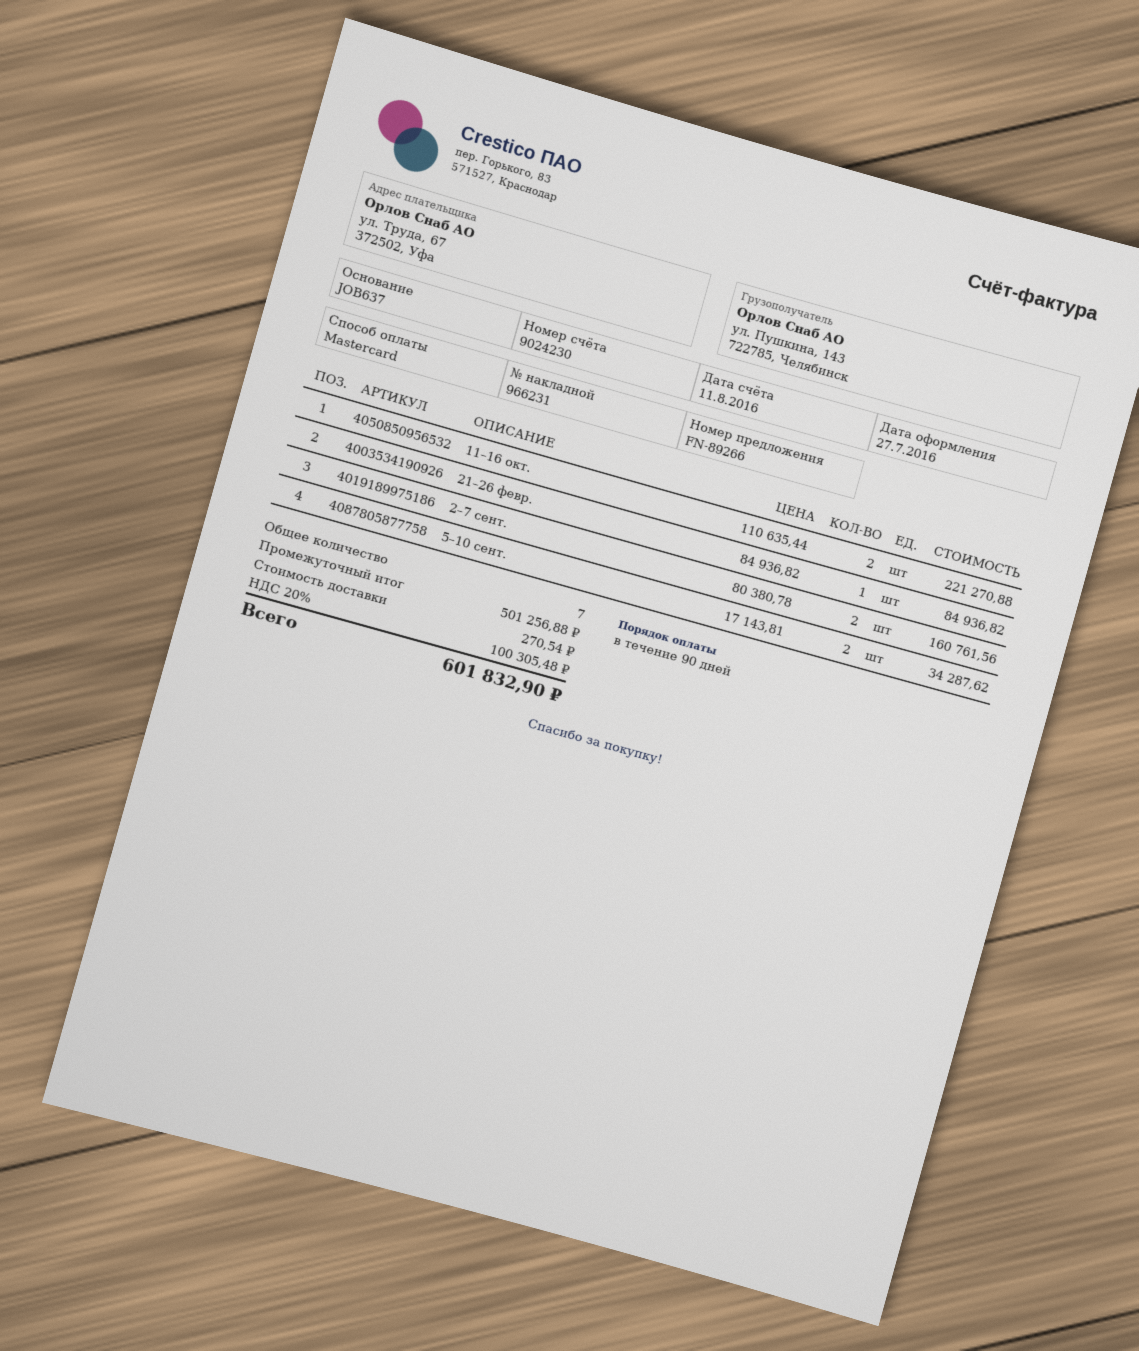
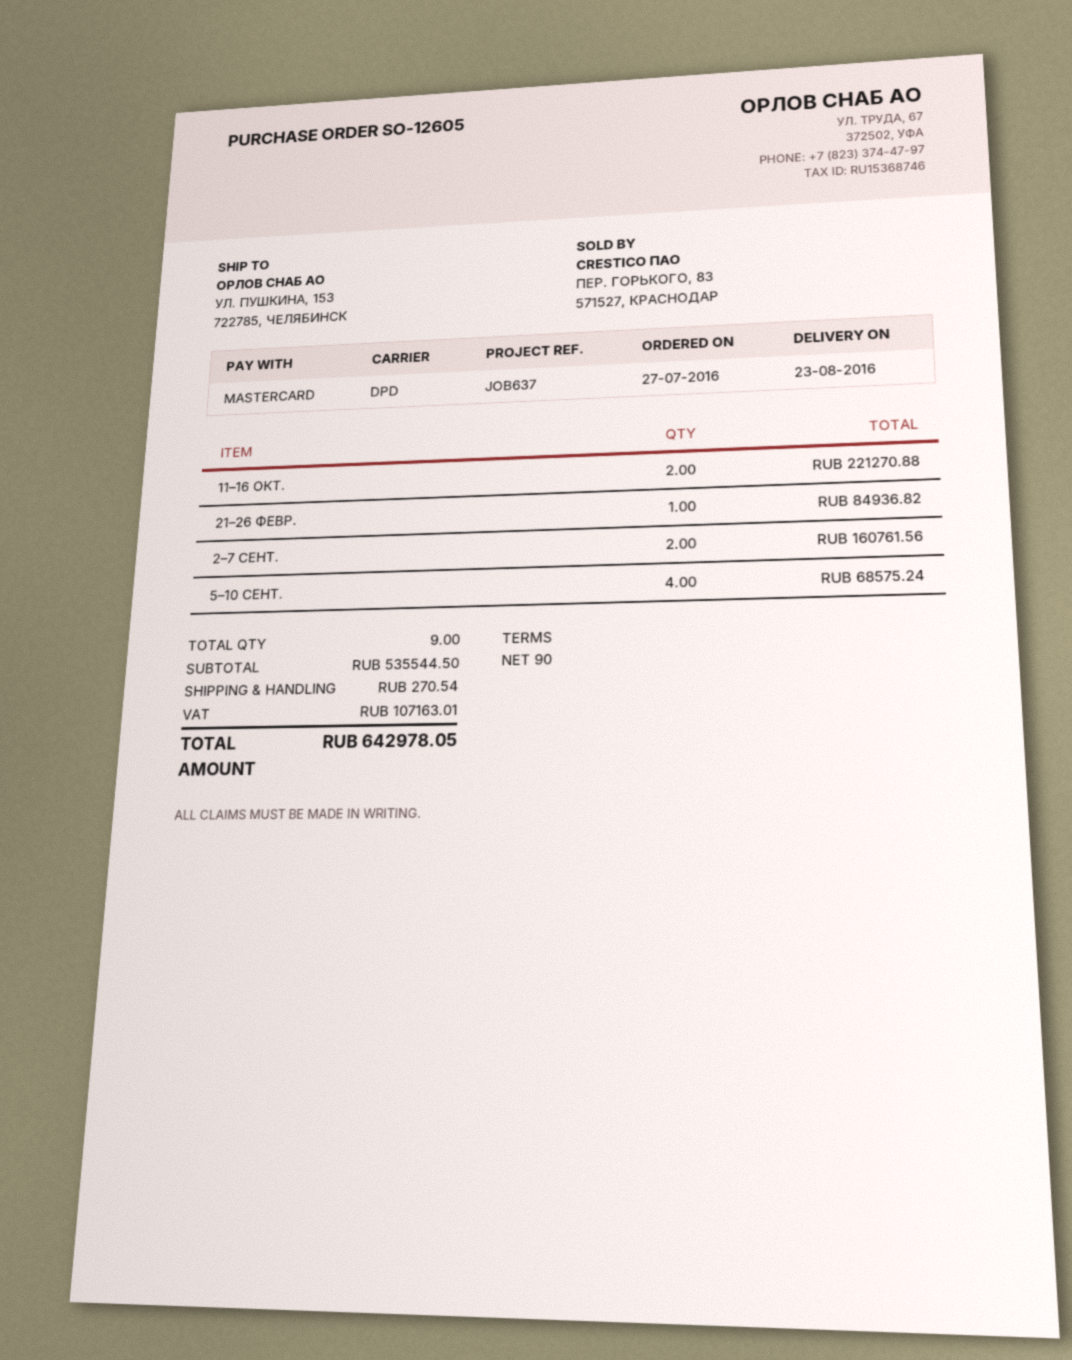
ship to: ул. Пушкина, 143, 722785, Челябинск -> УЛ. ПУШКИНА, 153, 722785, ЧЕЛЯБИНСК
5–10 сент.: 2 for 34287.62 -> 4 for 68575.24
total quantity: 7 -> 9
subtotal: 501256.88 -> 535544.50
tax: 100305.48 -> 107163.01
total: 601832.90 -> 642978.05

